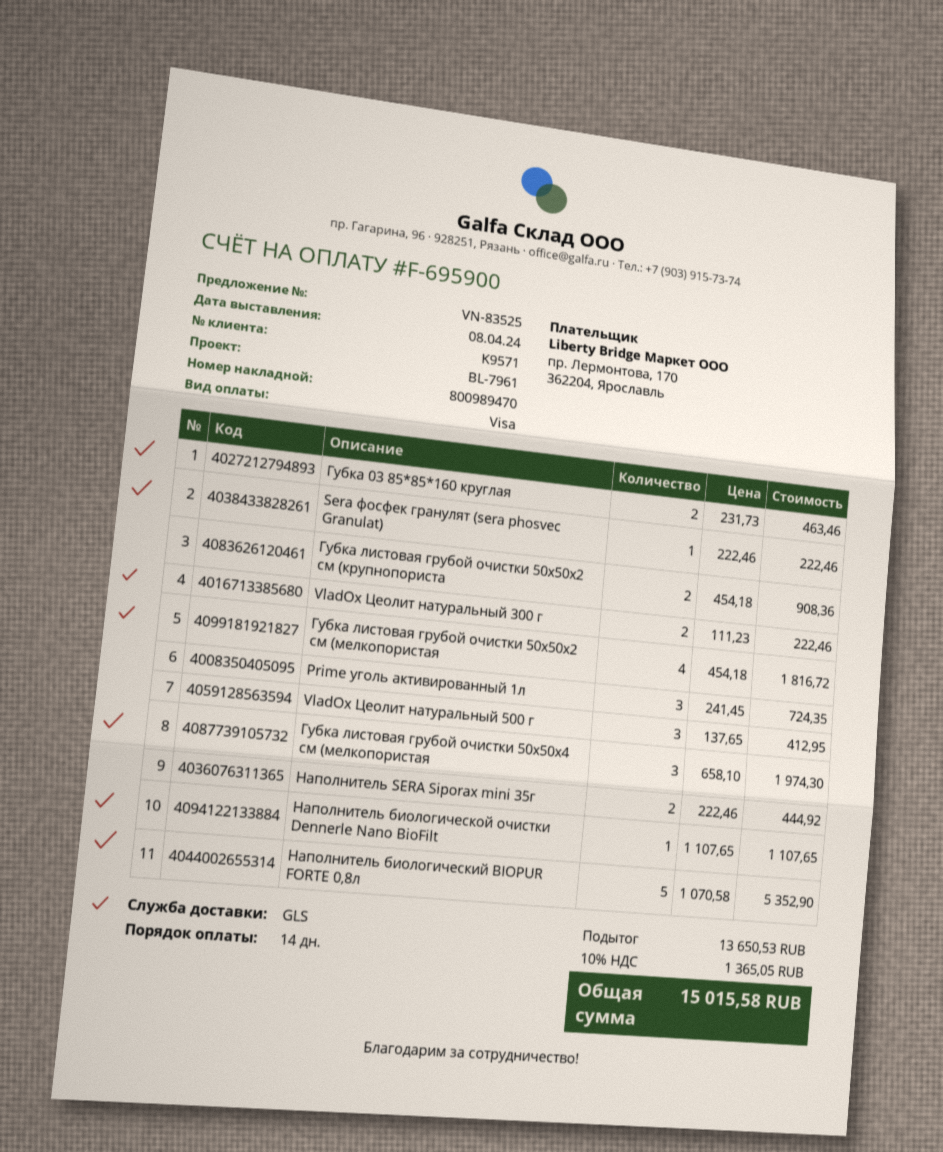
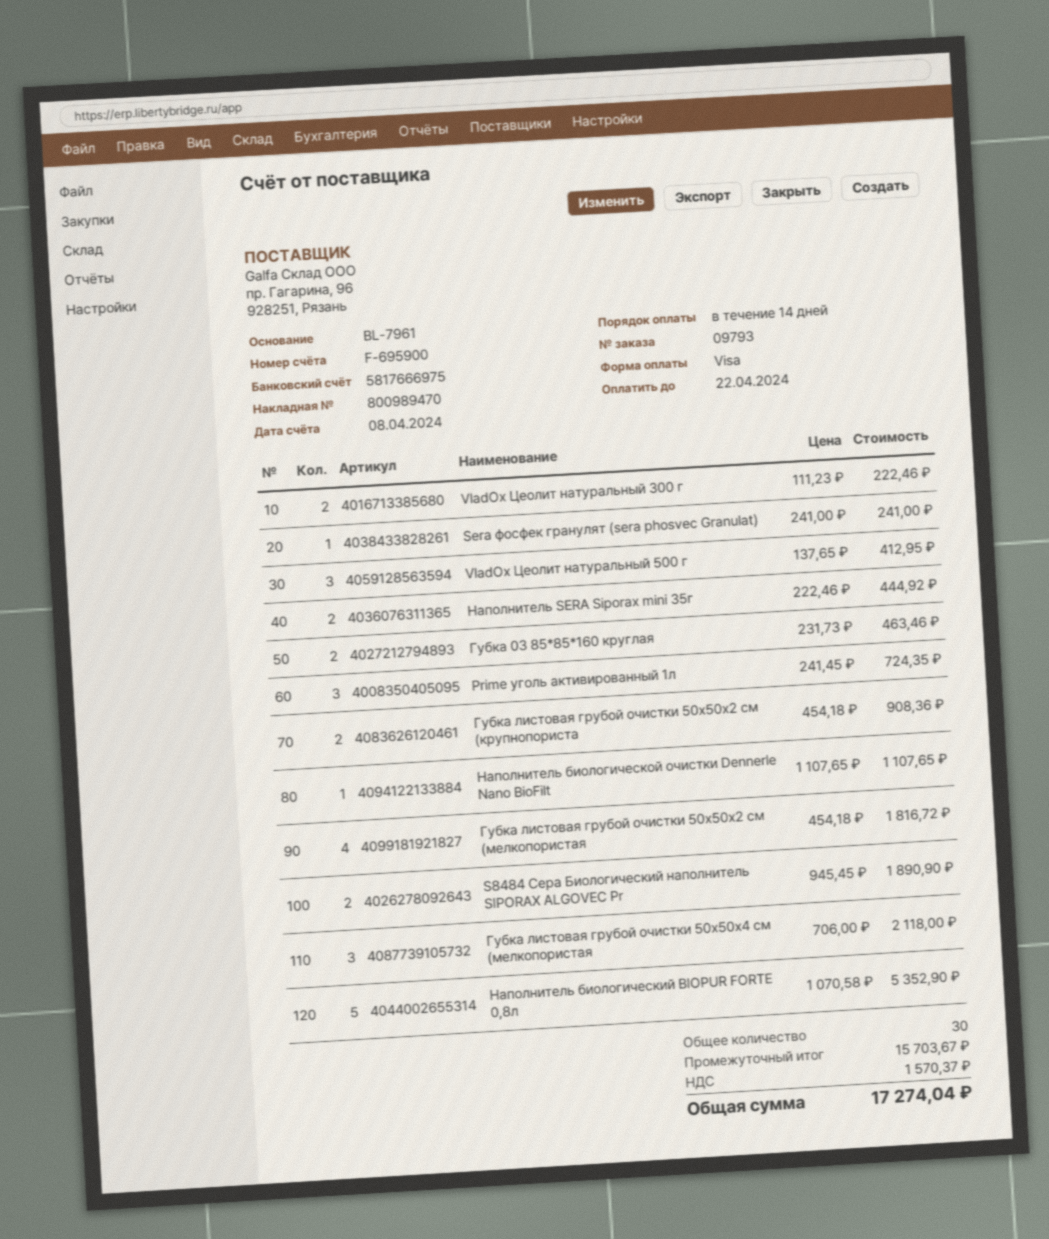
Sera фосфек гранулят (sera phosvec Granulat): 1 x 222.46 = 222.46 -> 1 x 241.00 = 241.00
Губка листовая грубой очистки 50x50x4 см (мелкопористая: 3 x 658.10 = 1974.30 -> 3 x 706.00 = 2118.00
S8484 Сера Биологический наполнитель SIPORAX ALGOVEC Pr: none -> 2 x 945.45 = 1890.90
subtotal: 13650.53 -> 15703.67
tax: 1365.05 -> 1570.37
total: 15015.58 -> 17274.04

